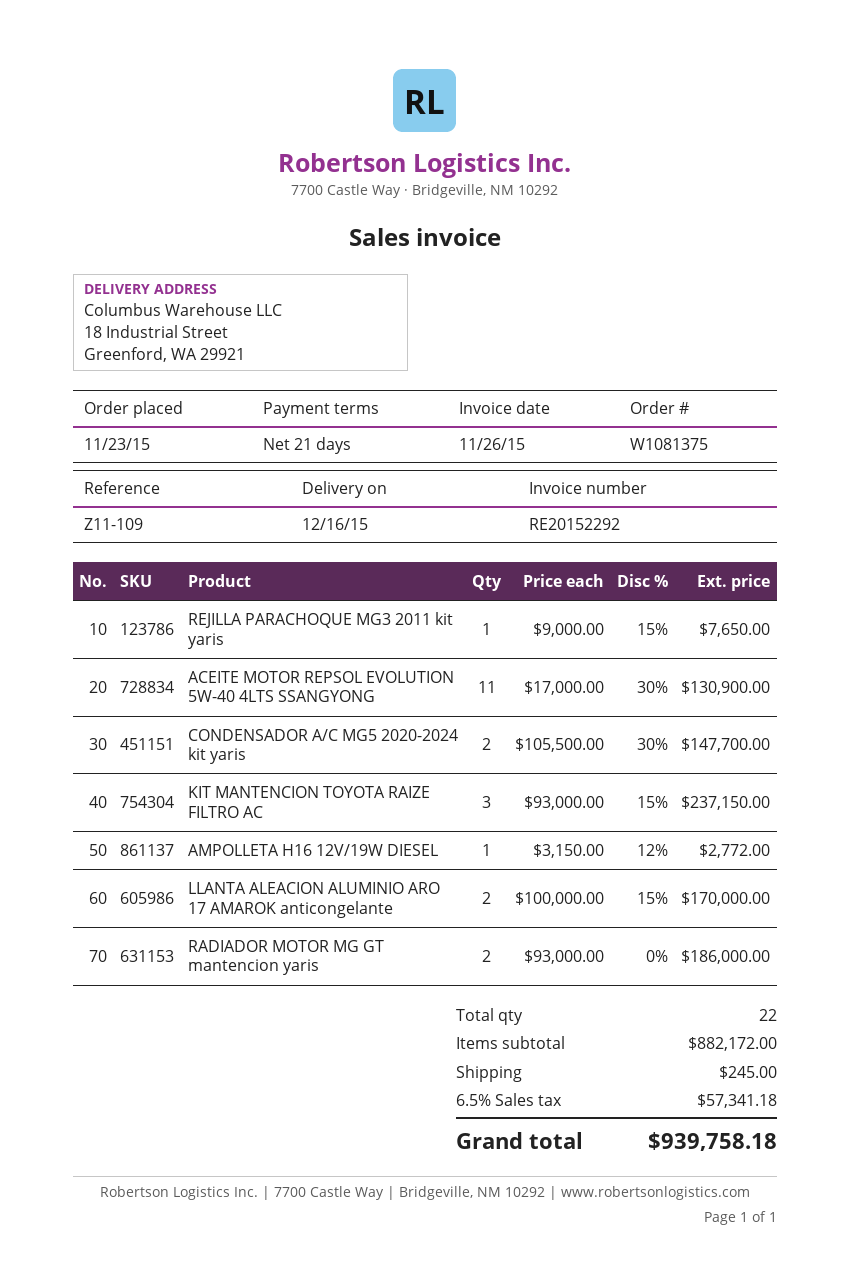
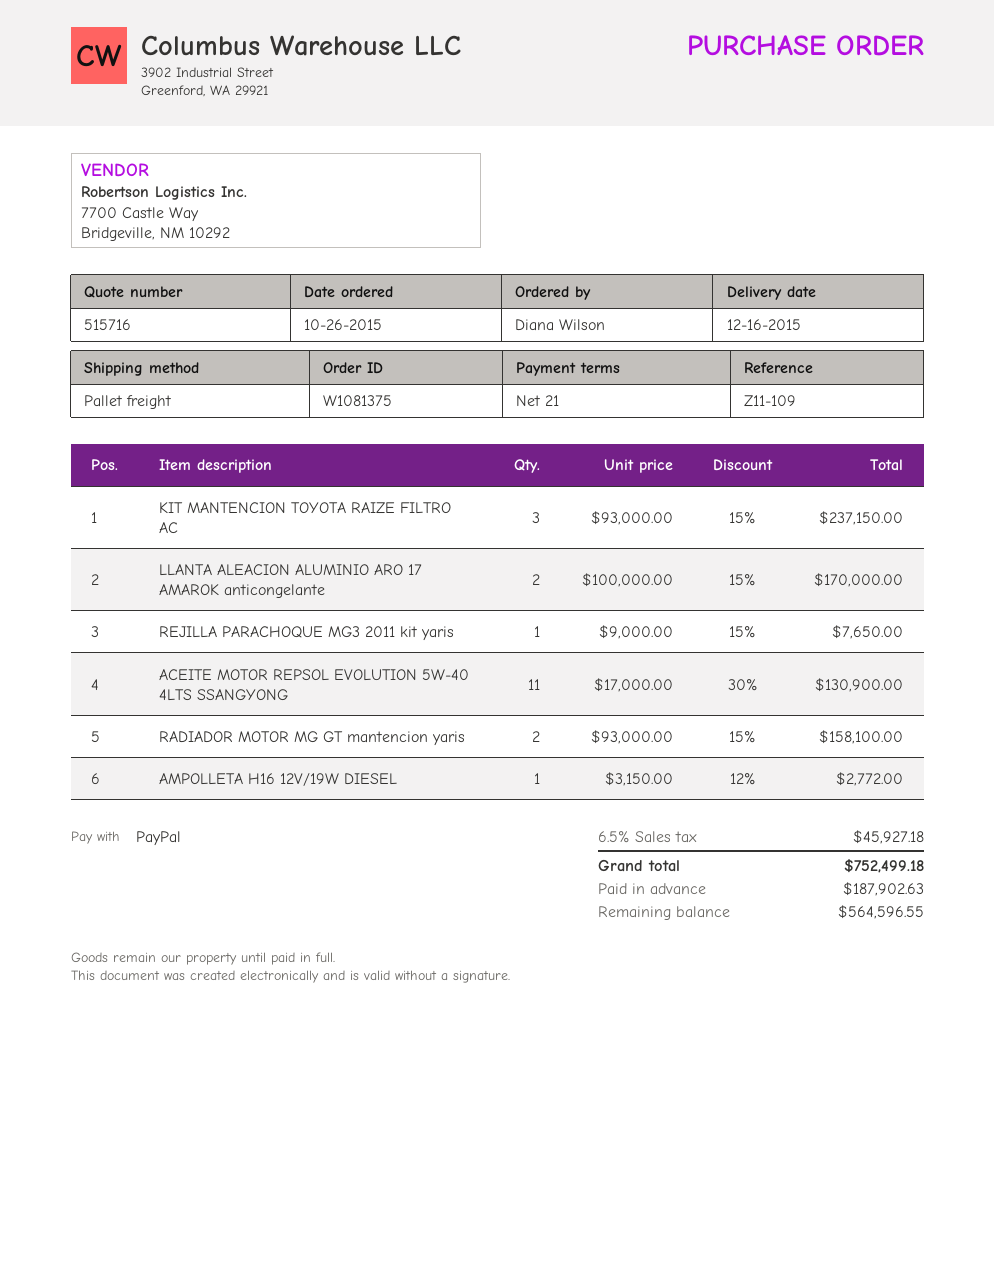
order date: 2015-11-23 -> 2015-10-26
CONDENSADOR A/C MG5 2020-2024 kit yaris: 2 x 105500.00 - 30% = 147700.00 -> none
RADIADOR MOTOR MG GT mantencion yaris: 2 x 93000.00 = 186000.00 -> 2 x 93000.00 - 15% = 158100.00
shipping: 245.00 -> none
tax: 6.5% = 57341.18 -> 6.5% = 45927.18
total: 939758.18 -> 752499.18

